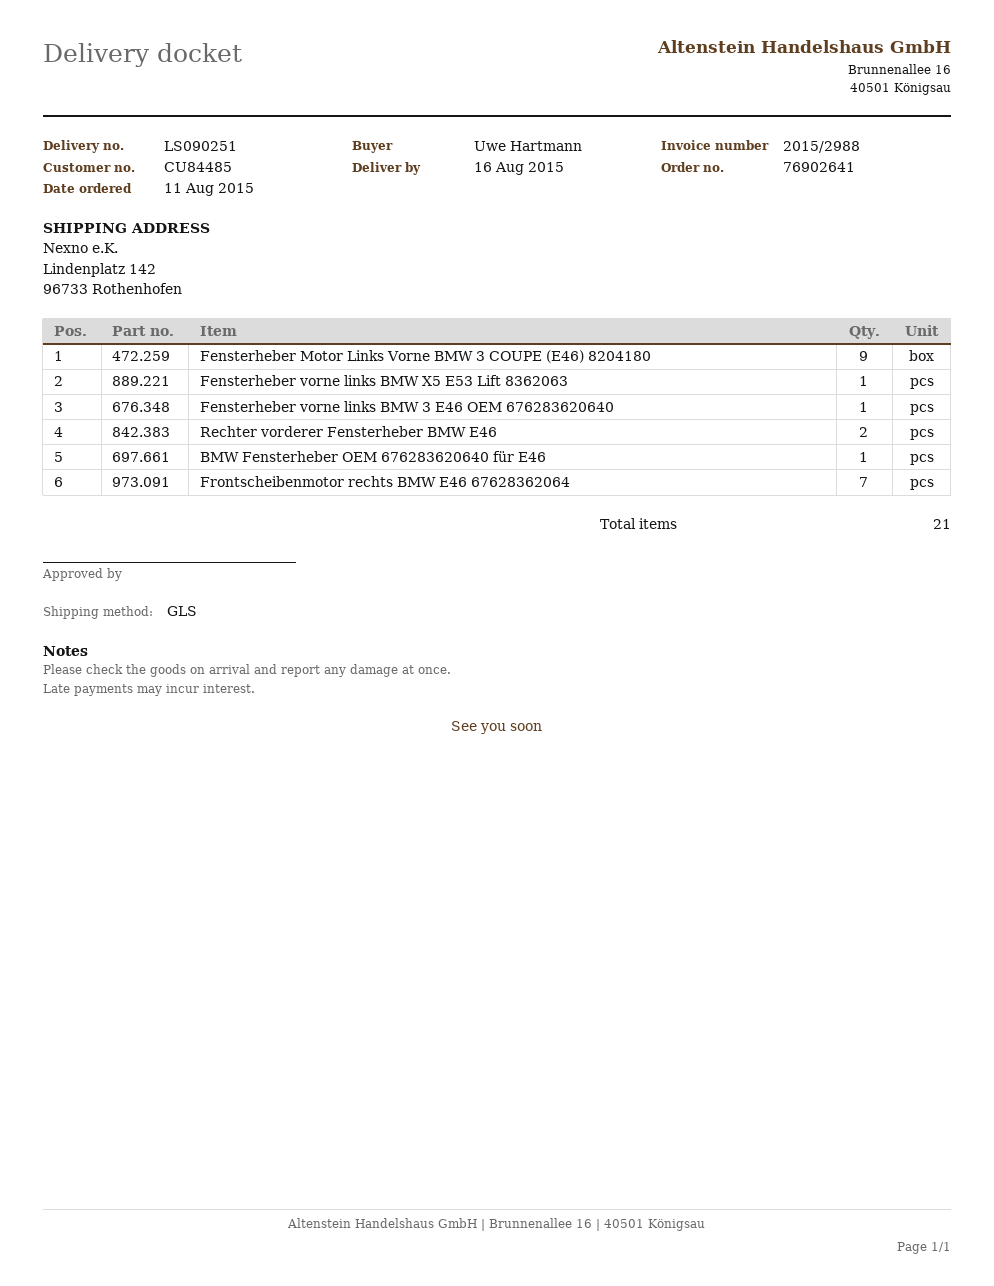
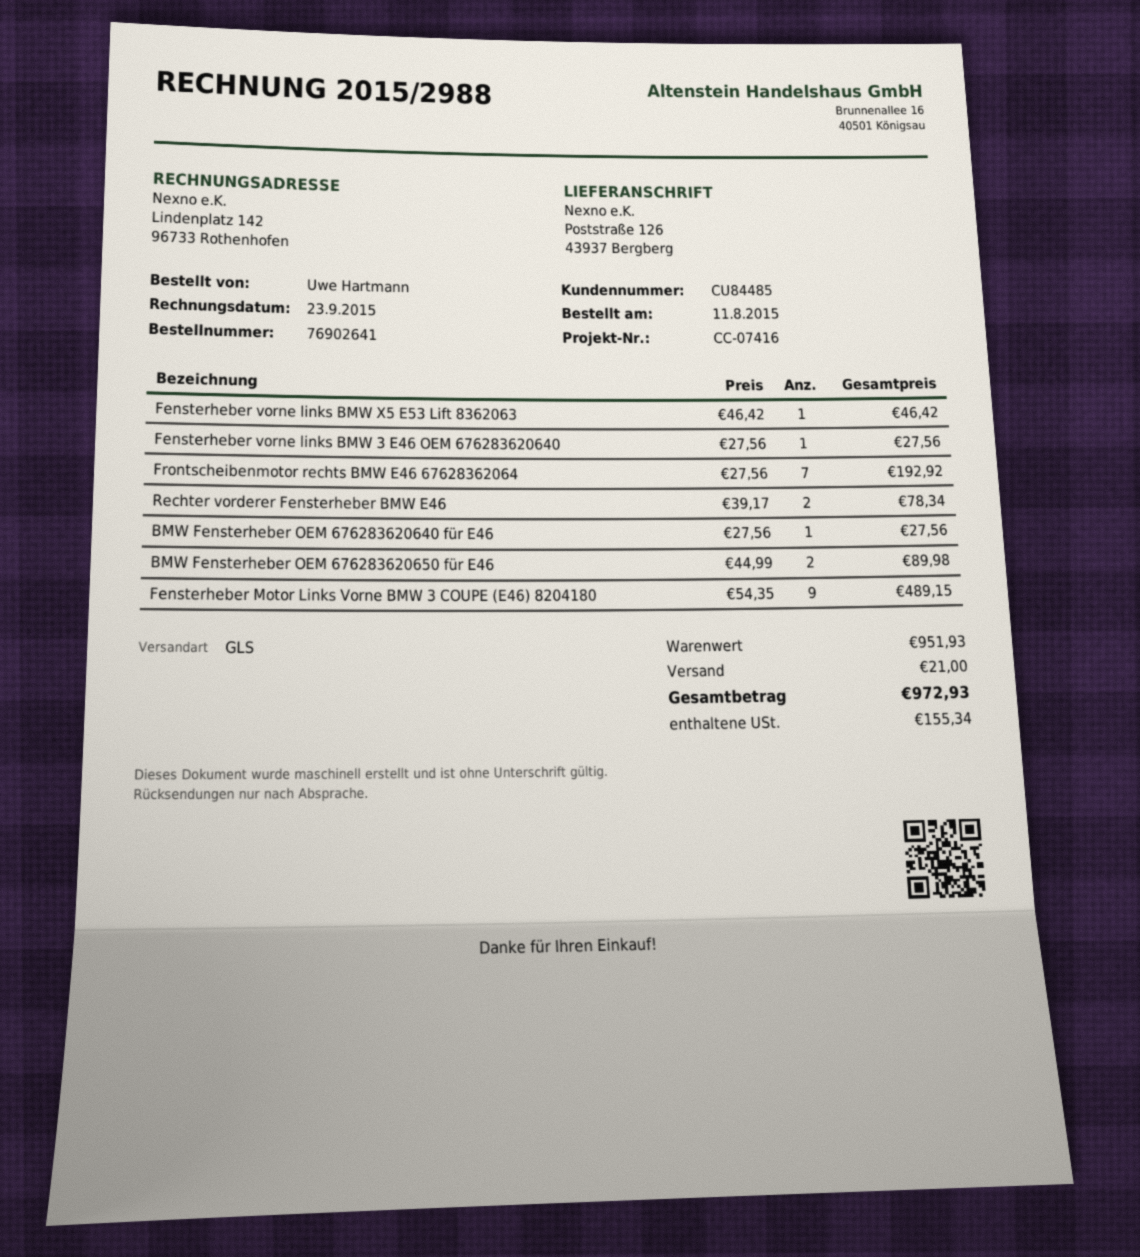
ship to: Lindenplatz 142, 96733 Rothenhofen -> Poststraße 126, 43937 Bergberg
BMW Fensterheber OEM 676283620650 für E46: none -> 2

